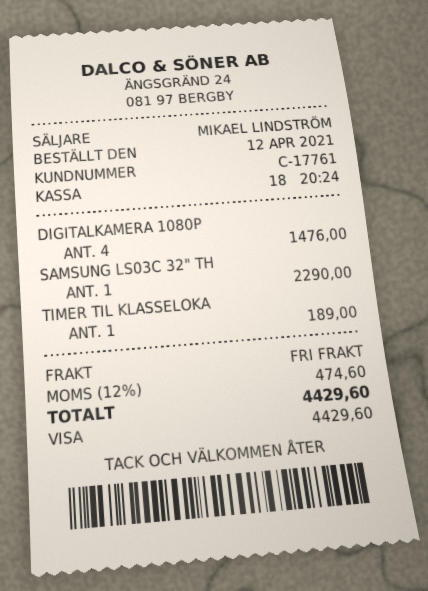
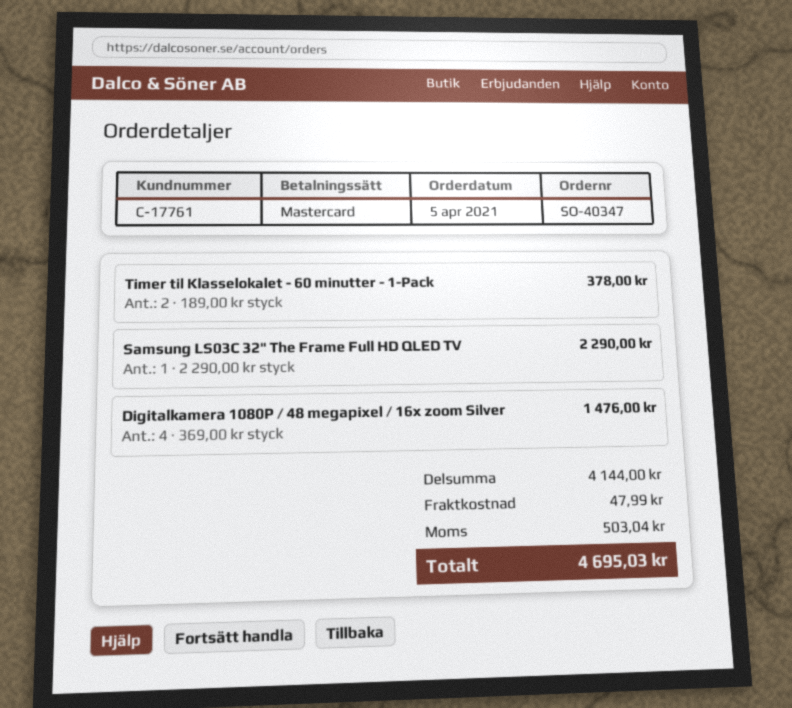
order date: 2021-04-12 -> 2021-04-05
payment method: Visa -> Mastercard
TIMER TIL KLASSELOKA: 1 for 189.00 -> 2 for 378.00
shipping: 0.00 -> 47.99
tax: 474.60 -> 503.04
total: 4429.60 -> 4695.03

